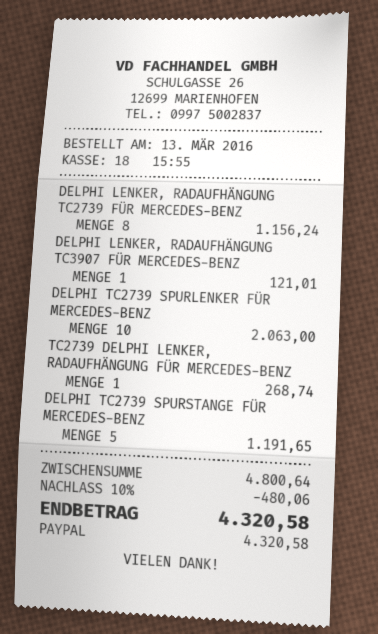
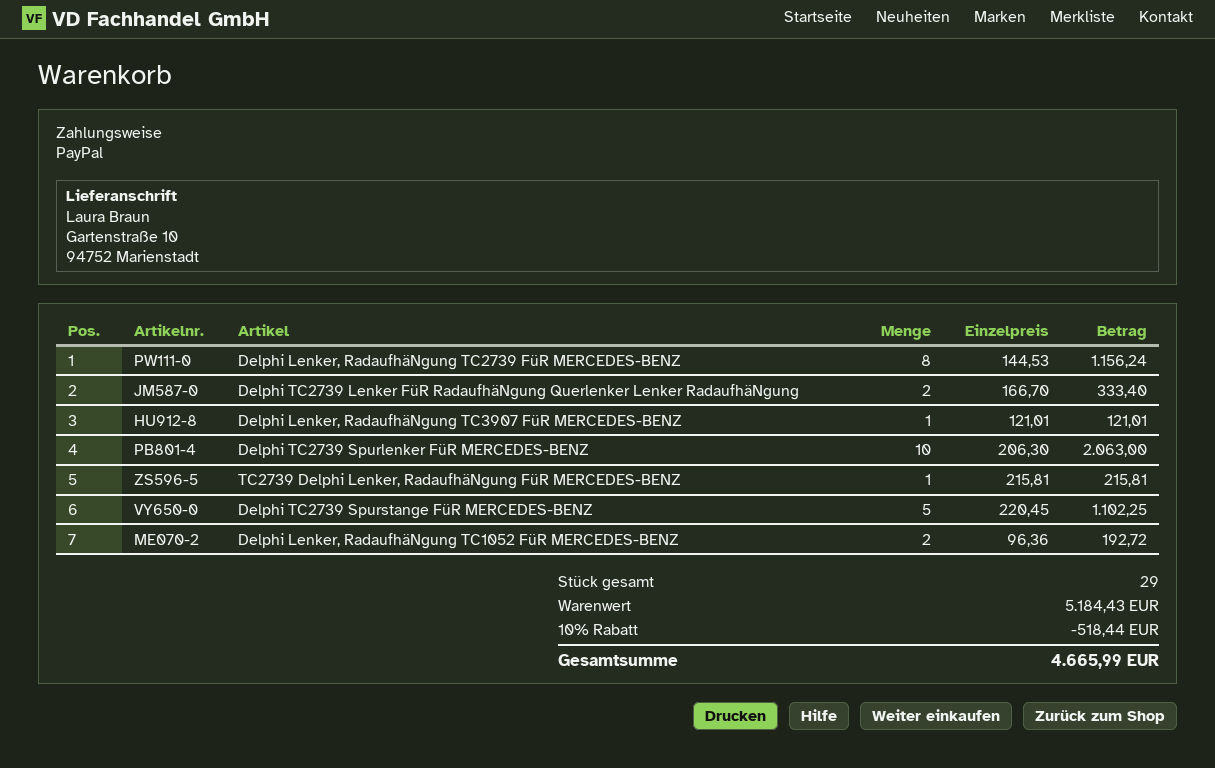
TC2739 DELPHI LENKER, RADAUFHÄNGUNG FÜR MERCEDES-BENZ: 1 for 268.74 -> 1 for 215.81
DELPHI TC2739 SPURSTANGE FÜR MERCEDES-BENZ: 5 for 1191.65 -> 5 for 1102.25
Delphi TC2739 Lenker FüR RadaufhäNgung Querlenker Lenker RadaufhäNgung: none -> 2 for 333.40
Delphi Lenker, RadaufhäNgung TC1052 FüR MERCEDES-BENZ: none -> 2 for 192.72
subtotal: 4800.64 -> 5184.43
discount: 10% = 480.06 -> 10% = 518.44
total: 4320.58 -> 4665.99

